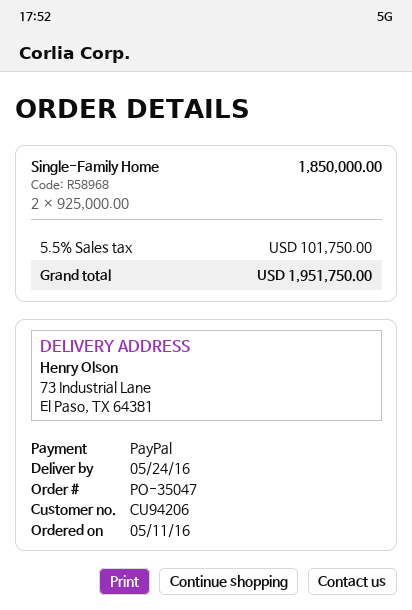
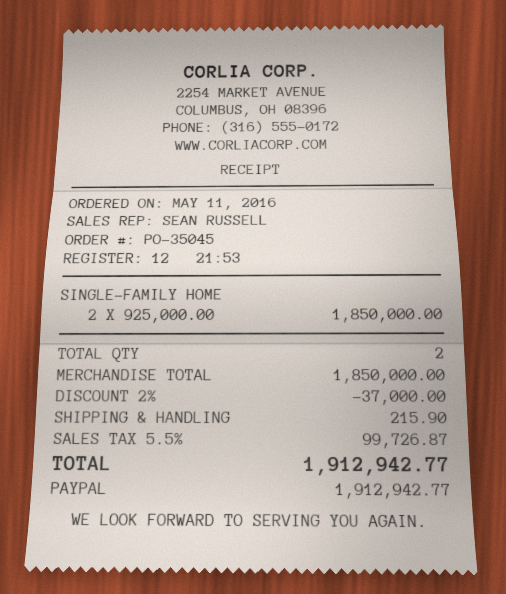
order number: PO-35047 -> PO-35045
discount: none -> 2% = 37000.00
shipping: none -> 215.90
tax: 5.5% = 101750.00 -> 5.5% = 99726.87
total: 1951750.00 -> 1912942.77

